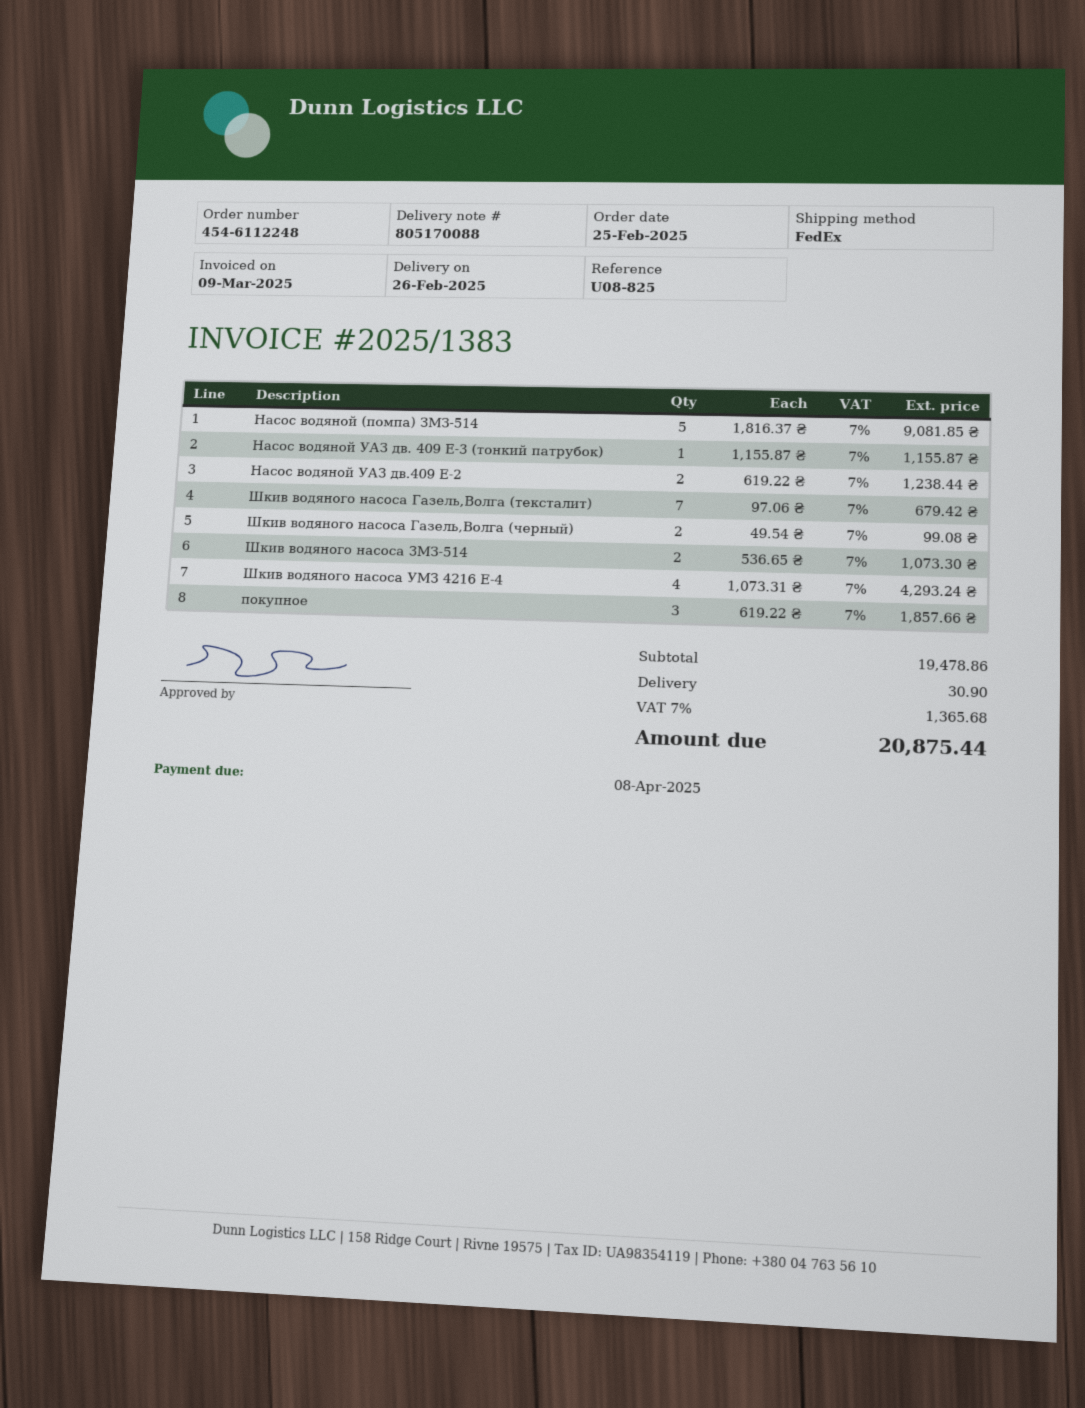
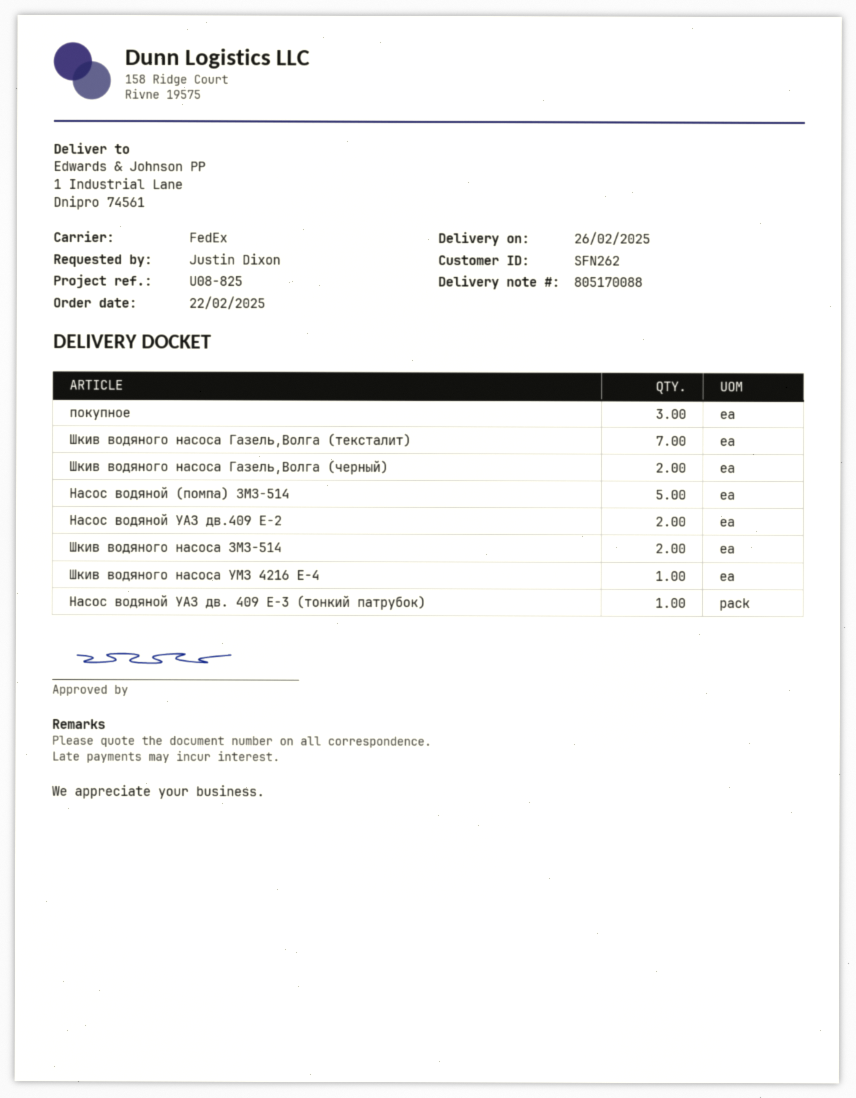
order date: 2025-02-25 -> 2025-02-22
Шкив водяного насоса УМЗ 4216 Е-4: 4 -> 1

